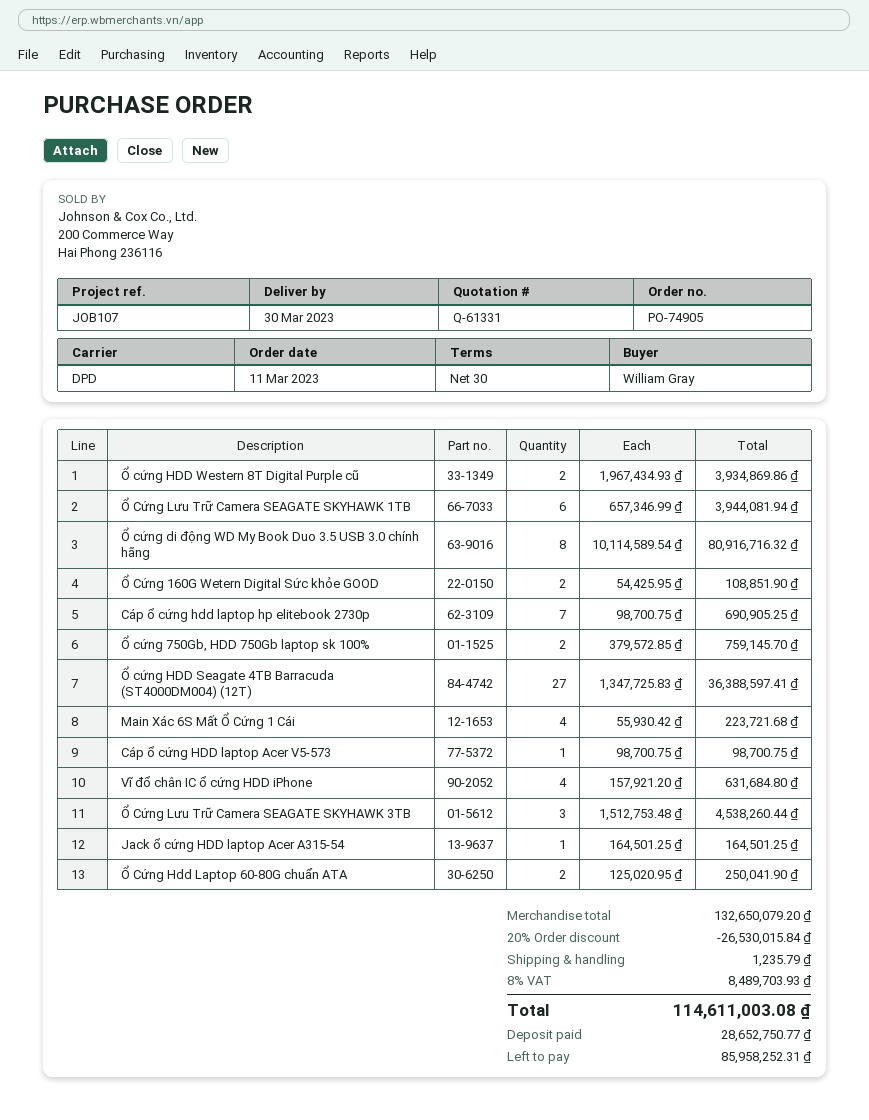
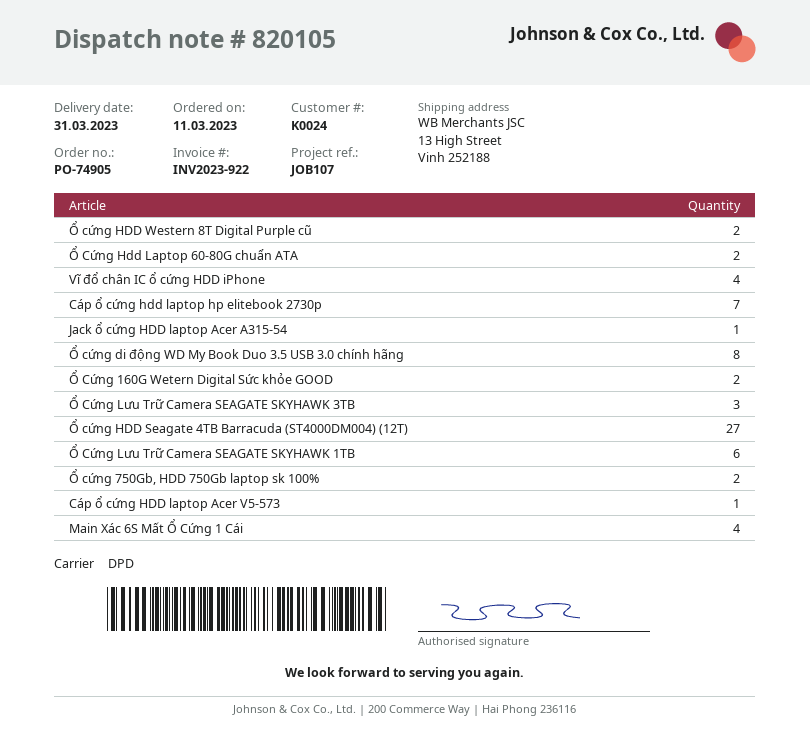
delivery date: 2023-03-30 -> 2023-03-31

